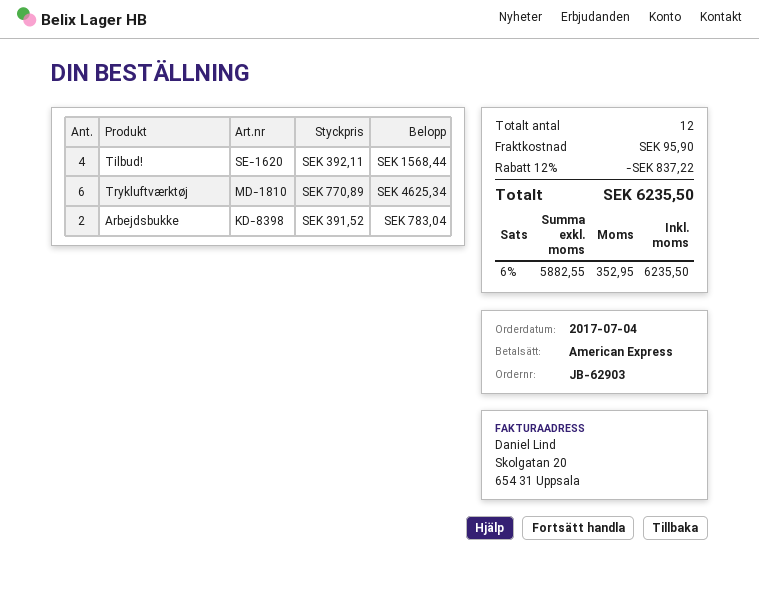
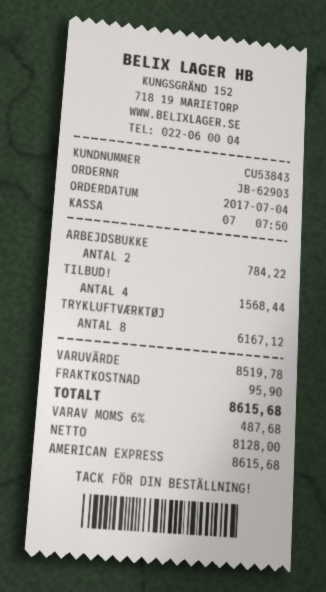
Trykluftværktøj: 6 for 4625.34 -> 8 for 6167.12
Arbejdsbukke: 2 for 783.04 -> 2 for 784.22
discount: 12% = 837.22 -> none
net: 5882.55 -> 8128.00
tax: 6% = 352.95 -> 6% = 487.68
total: 6235.50 -> 8615.68

